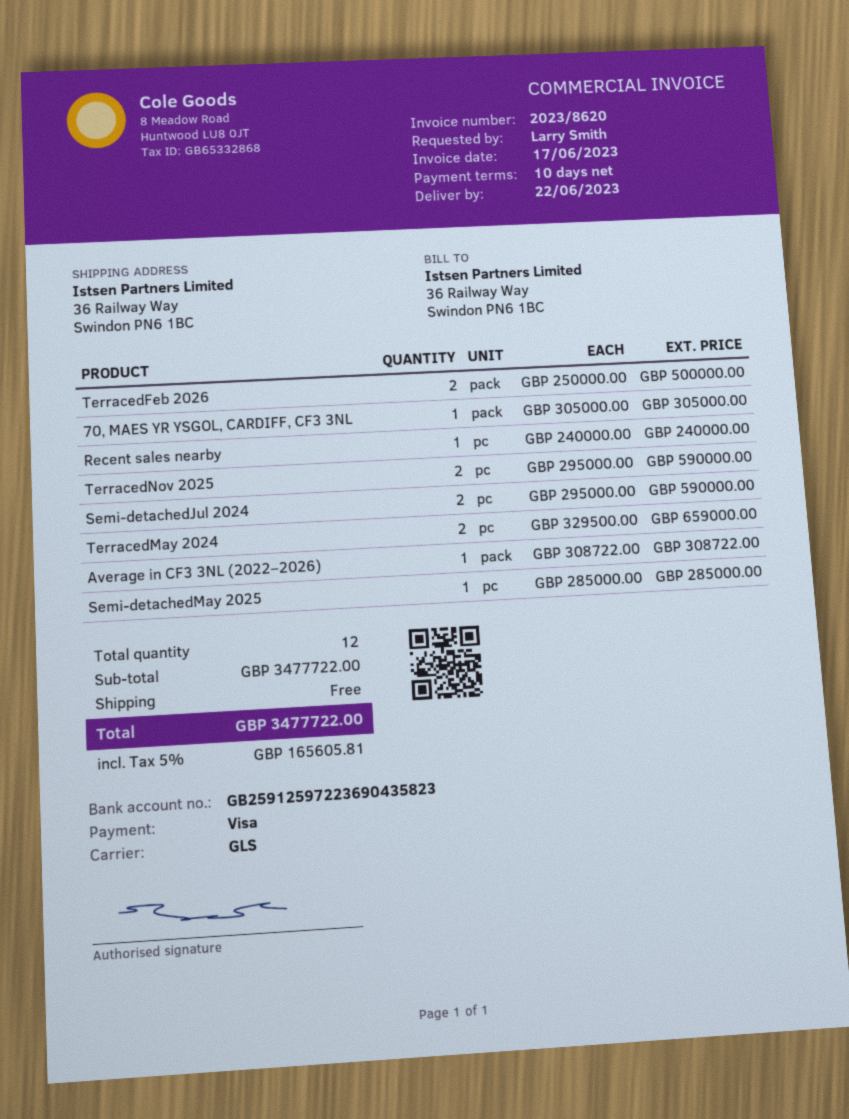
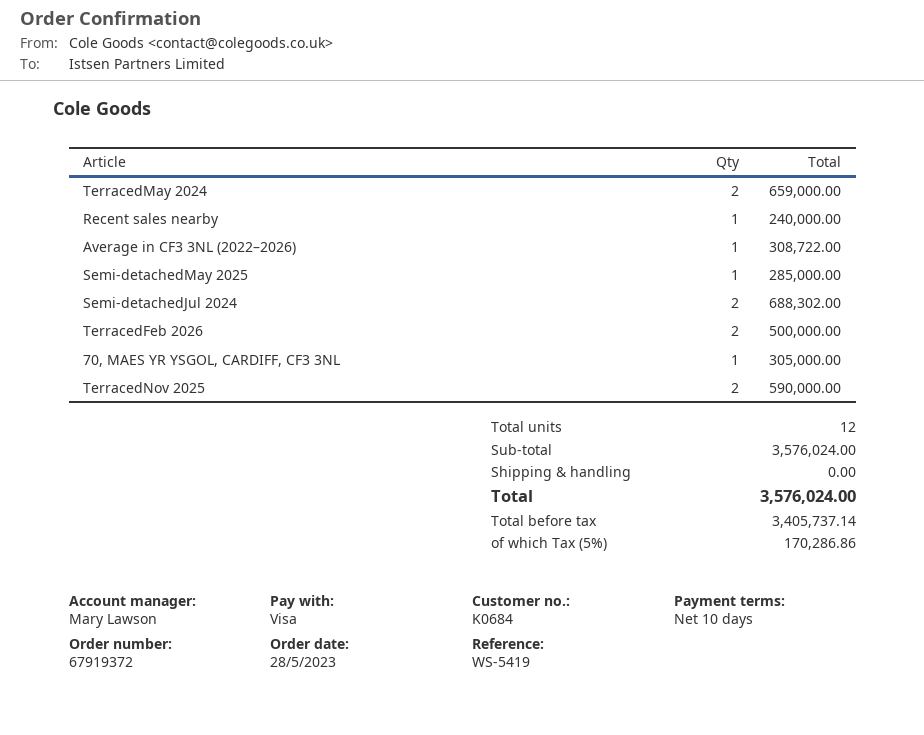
Semi-detachedJul 2024: 2 for 590000.00 -> 2 for 688302.00
subtotal: 3477722.00 -> 3576024.00
tax: 5% = 165605.81 -> 5% = 170286.86
total: 3477722.00 -> 3576024.00

